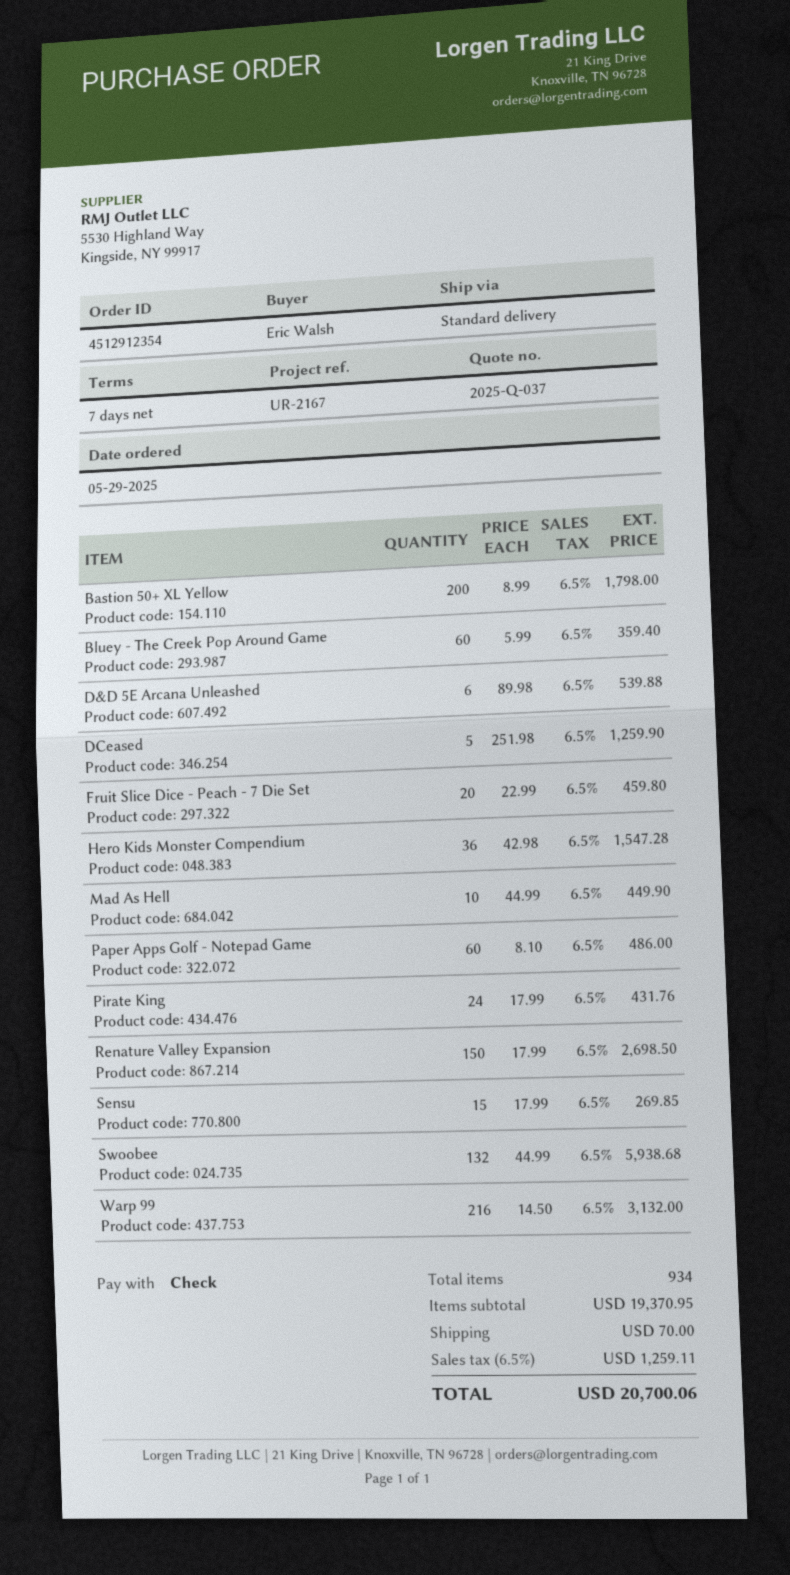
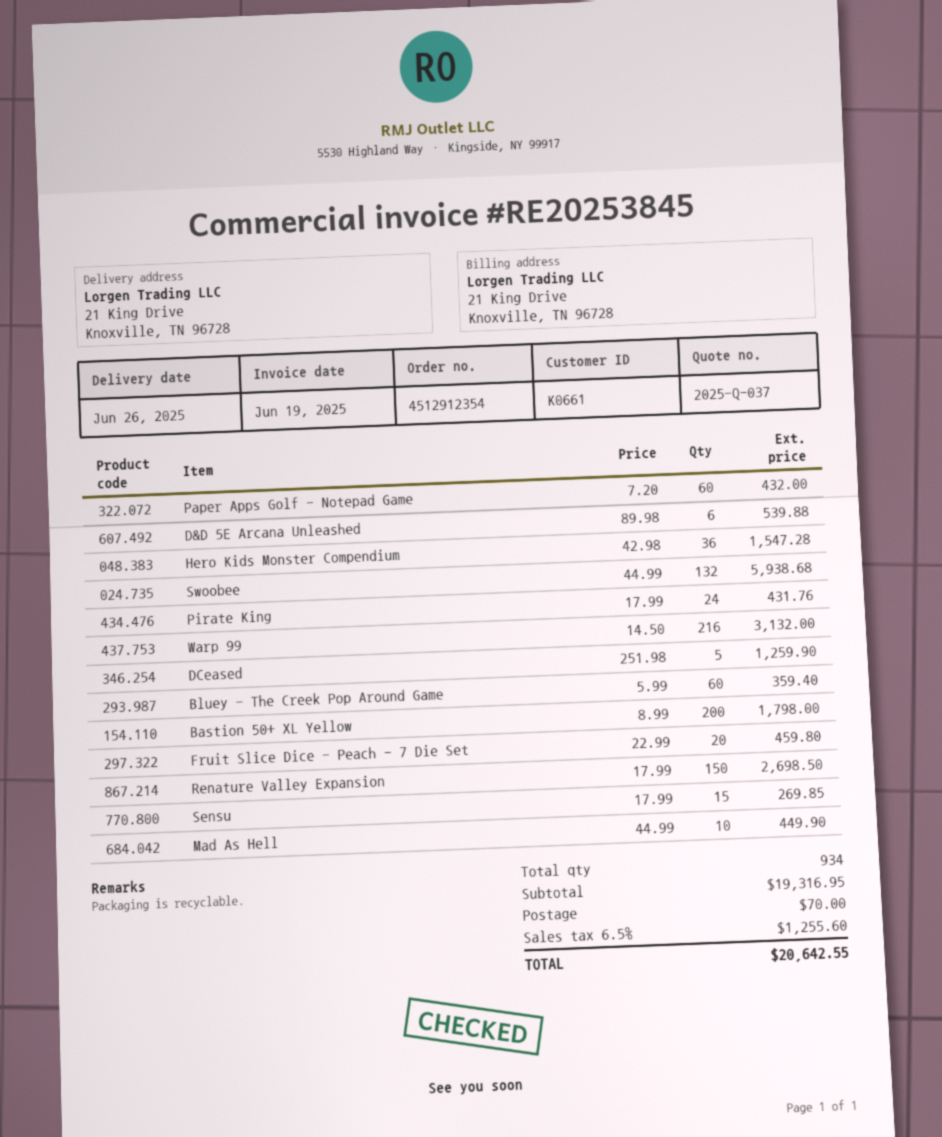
Paper Apps Golf - Notepad Game: 60 x 8.10 = 486.00 -> 60 x 7.20 = 432.00
subtotal: 19370.95 -> 19316.95
tax: 6.5% = 1259.11 -> 6.5% = 1255.60
total: 20700.06 -> 20642.55

